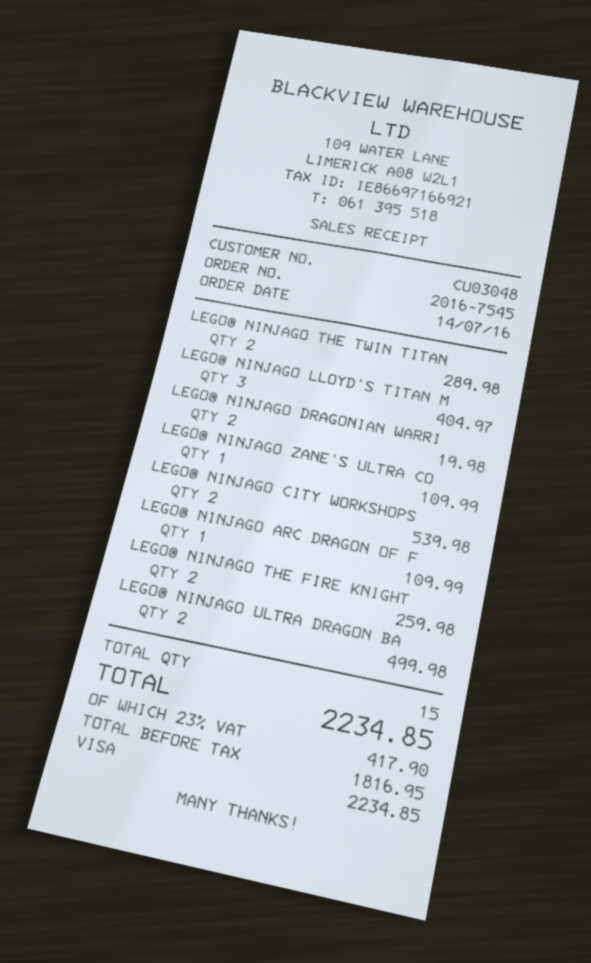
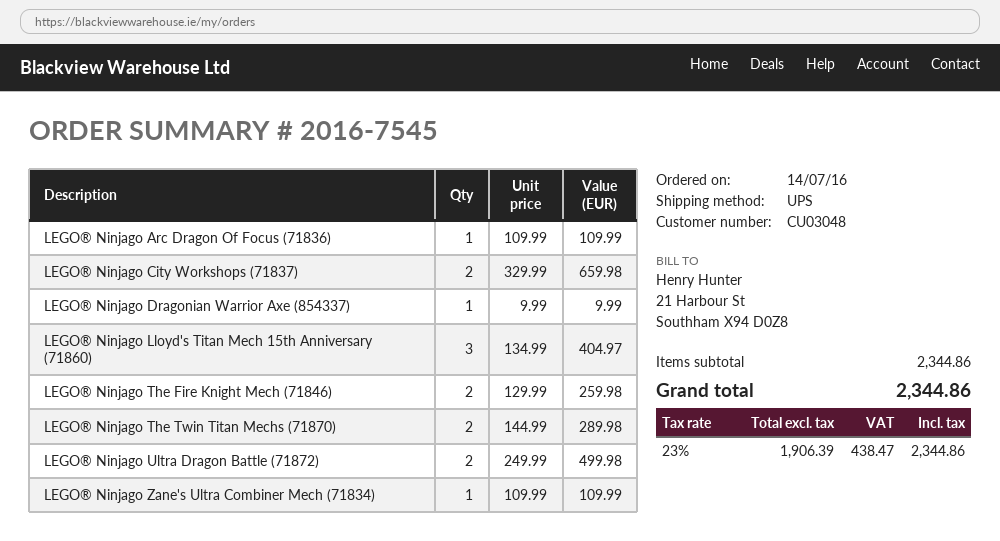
LEGO® NINJAGO DRAGONIAN WARRI: 2 for 19.98 -> 1 for 9.99
LEGO® NINJAGO CITY WORKSHOPS: 2 for 539.98 -> 2 for 659.98
net: 1816.95 -> 1906.39
tax: 23% = 417.90 -> 23% = 438.47
total: 2234.85 -> 2344.86

